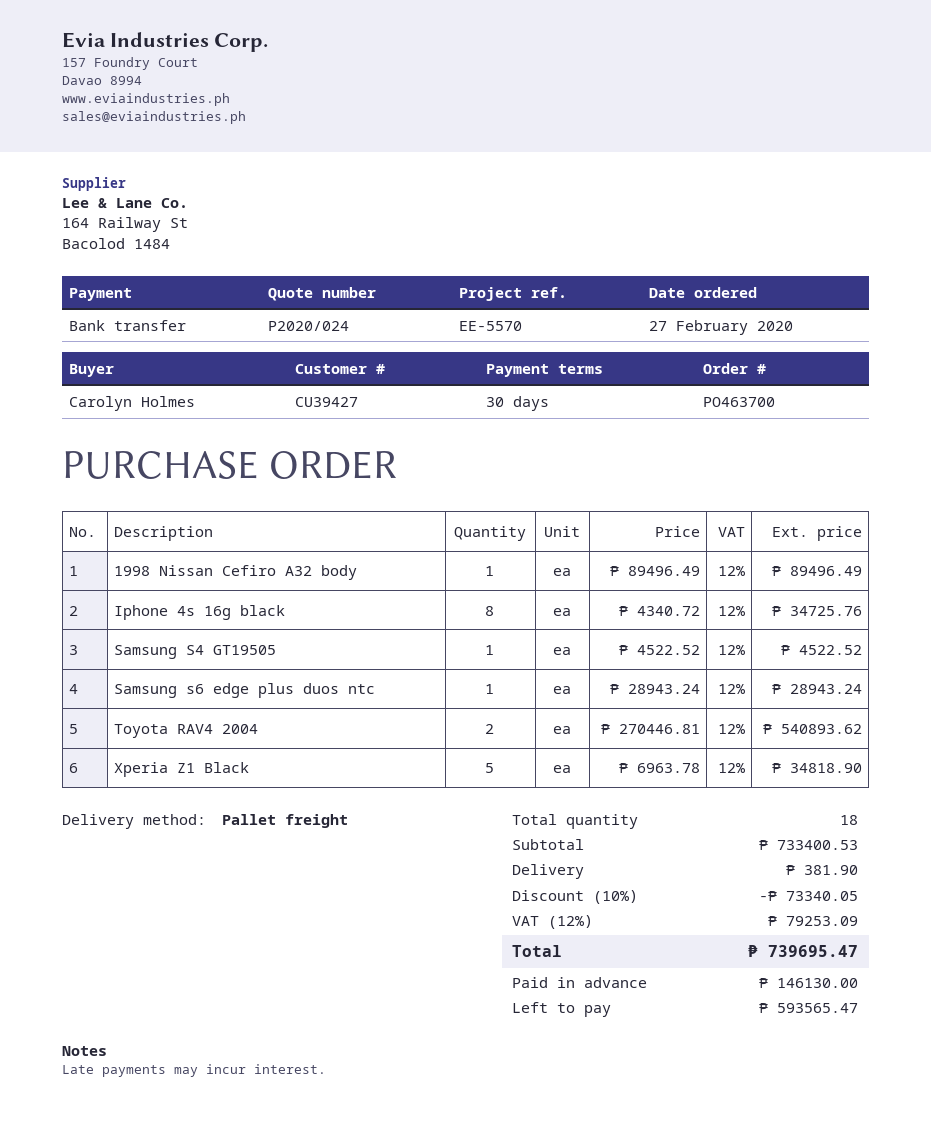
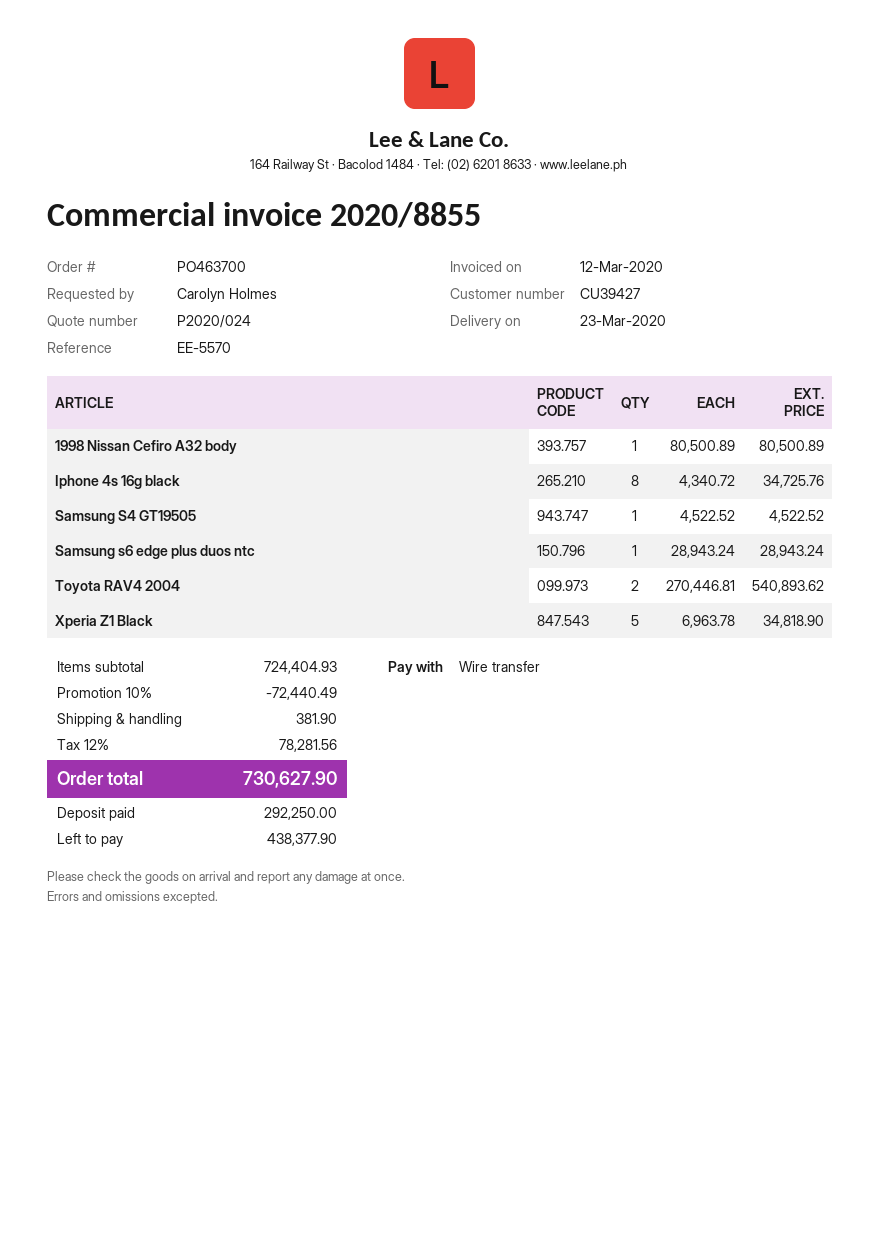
1998 Nissan Cefiro A32 body: 1 x 89496.49 = 89496.49 -> 1 x 80500.89 = 80500.89
subtotal: 733400.53 -> 724404.93
discount: 10% = 73340.05 -> 10% = 72440.49
tax: 12% = 79253.09 -> 12% = 78281.56
total: 739695.47 -> 730627.90
deposit: 146130.00 -> 292250.00
balance: 593565.47 -> 438377.90

